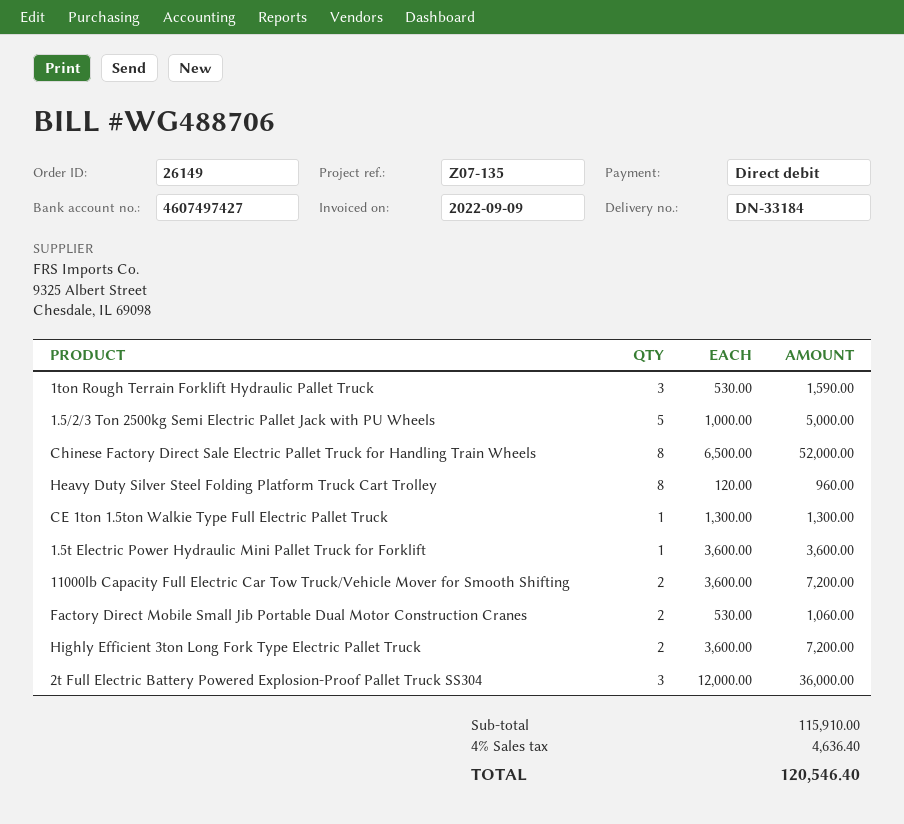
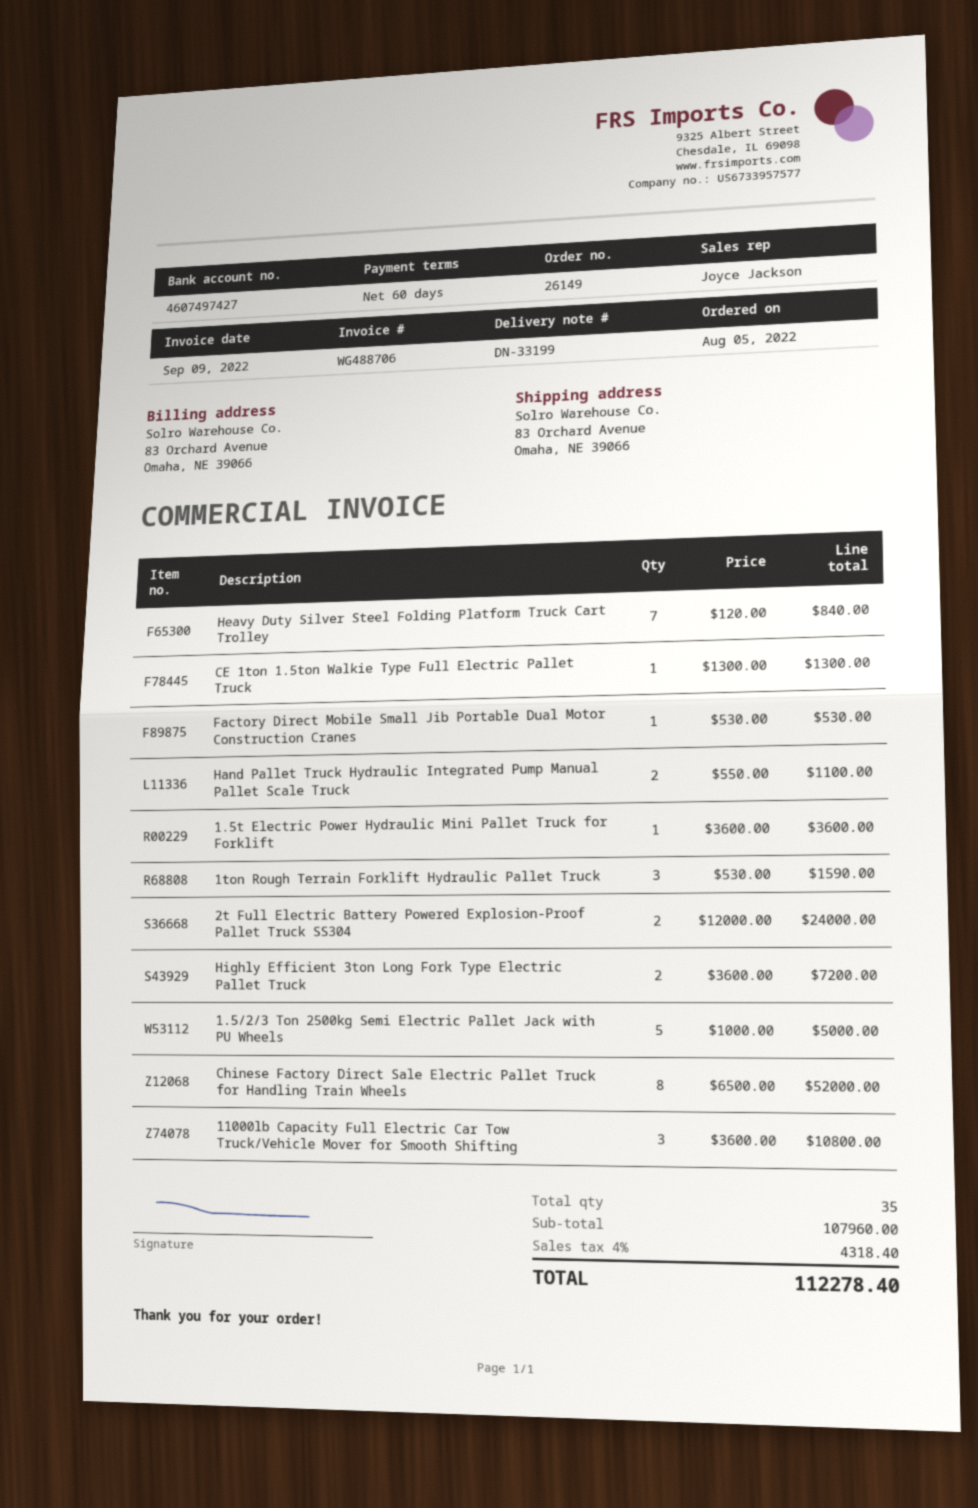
delivery note number: DN-33184 -> DN-33199
Heavy Duty Silver Steel Folding Platform Truck Cart Trolley: 8 x 120.00 = 960.00 -> 7 x 120.00 = 840.00
11000lb Capacity Full Electric Car Tow Truck/Vehicle Mover for Smooth Shifting: 2 x 3600.00 = 7200.00 -> 3 x 3600.00 = 10800.00
Factory Direct Mobile Small Jib Portable Dual Motor Construction Cranes: 2 x 530.00 = 1060.00 -> 1 x 530.00 = 530.00
2t Full Electric Battery Powered Explosion-Proof Pallet Truck SS304: 3 x 12000.00 = 36000.00 -> 2 x 12000.00 = 24000.00
Hand Pallet Truck Hydraulic Integrated Pump Manual Pallet Scale Truck: none -> 2 x 550.00 = 1100.00
subtotal: 115910.00 -> 107960.00
tax: 4% = 4636.40 -> 4% = 4318.40
total: 120546.40 -> 112278.40

